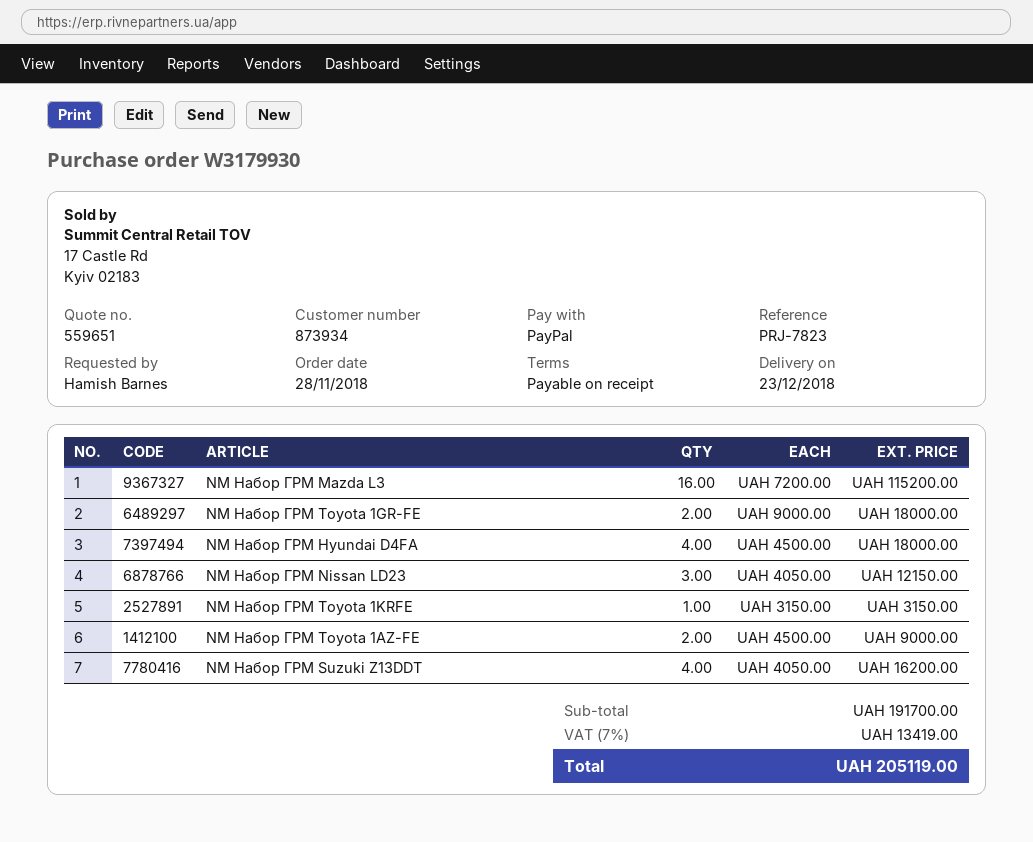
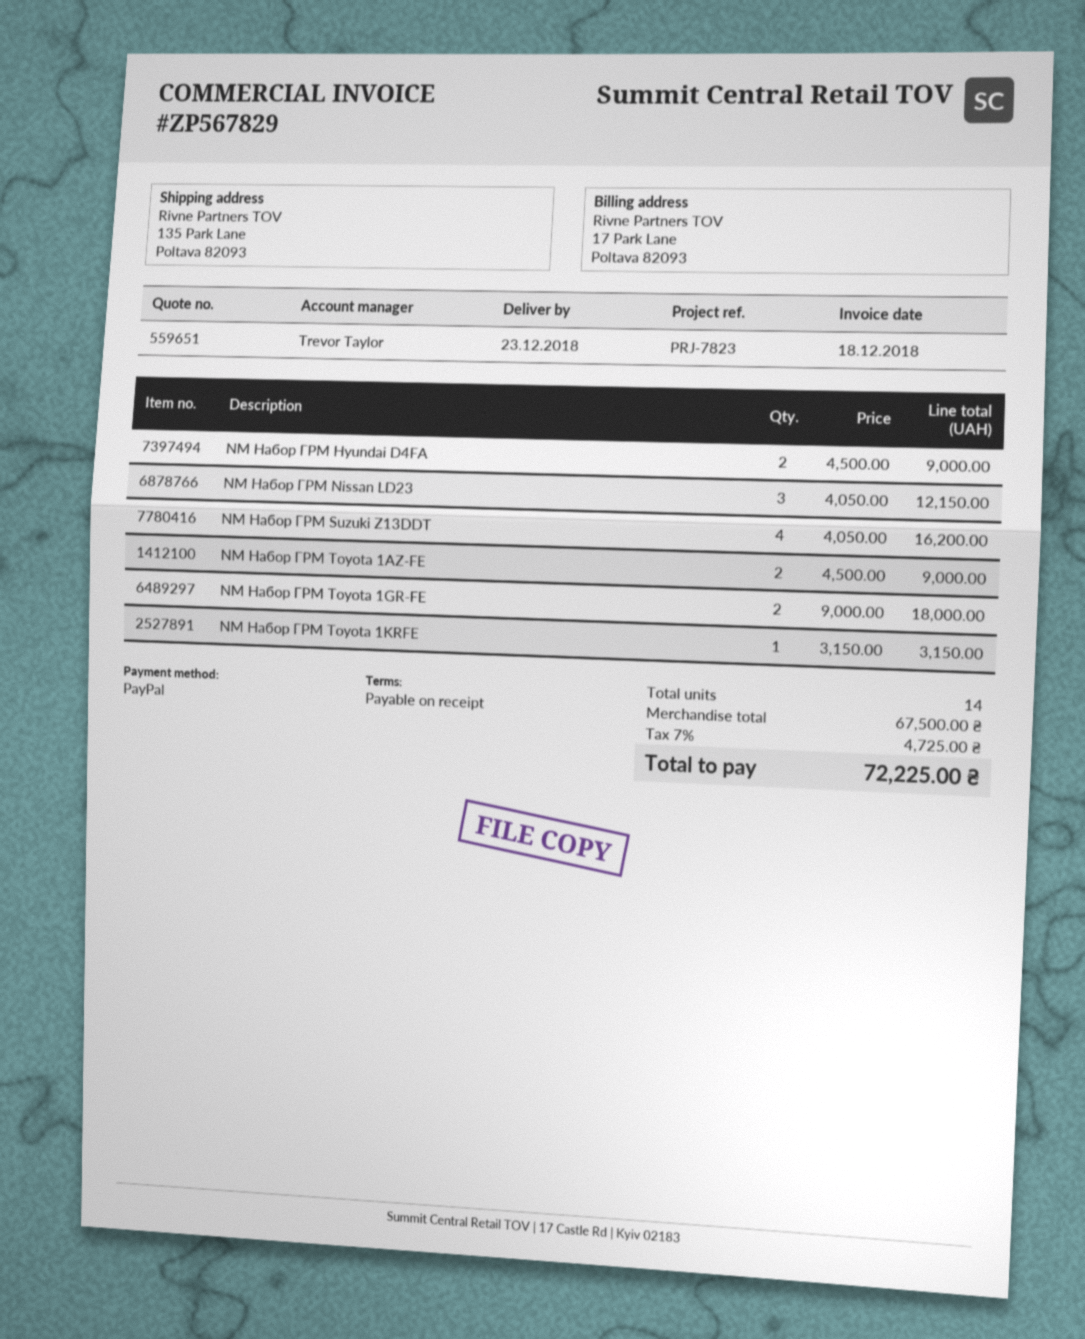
NM Набор ГРМ Mazda L3: 16 x 7200.00 = 115200.00 -> none
NM Набор ГРМ Hyundai D4FA: 4 x 4500.00 = 18000.00 -> 2 x 4500.00 = 9000.00
subtotal: 191700.00 -> 67500.00
tax: 7% = 13419.00 -> 7% = 4725.00
total: 205119.00 -> 72225.00

